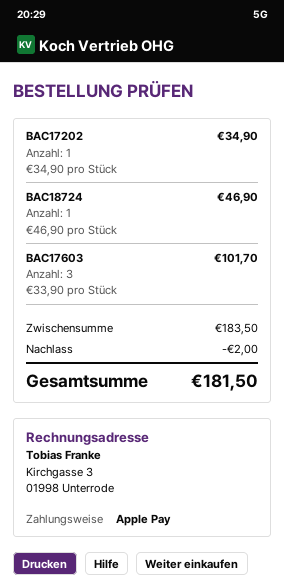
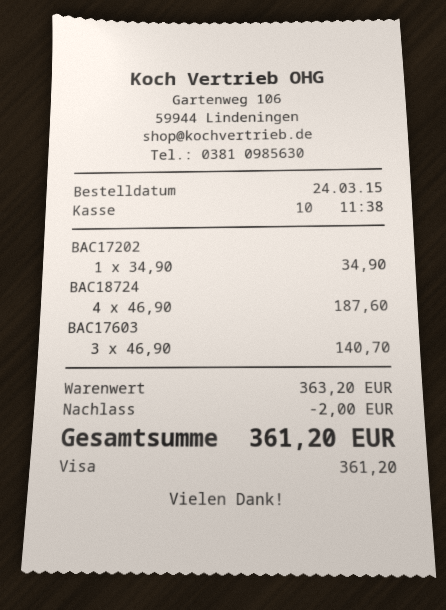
payment method: Apple Pay -> Visa
BAC18724: 1 x 46.90 = 46.90 -> 4 x 46.90 = 187.60
BAC17603: 3 x 33.90 = 101.70 -> 3 x 46.90 = 140.70
subtotal: 183.50 -> 363.20
total: 181.50 -> 361.20

